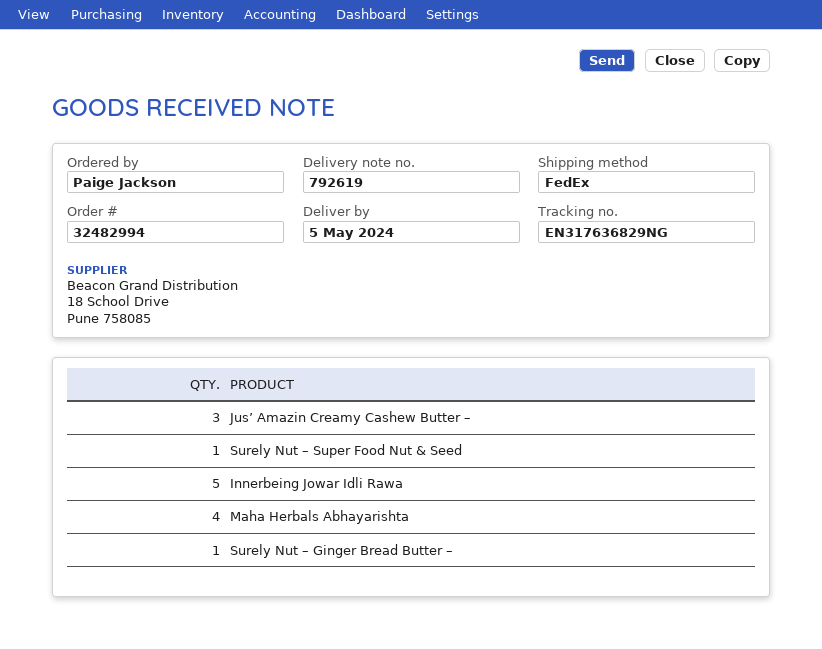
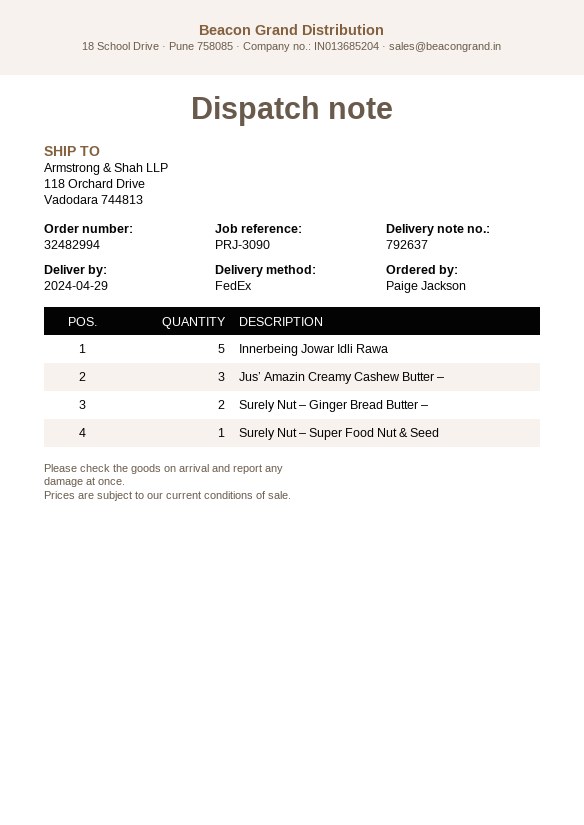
delivery note number: 792619 -> 792637
delivery date: 2024-05-05 -> 2024-04-29
Maha Herbals Abhayarishta: 4 -> none
Surely Nut – Ginger Bread Butter –: 1 -> 2

